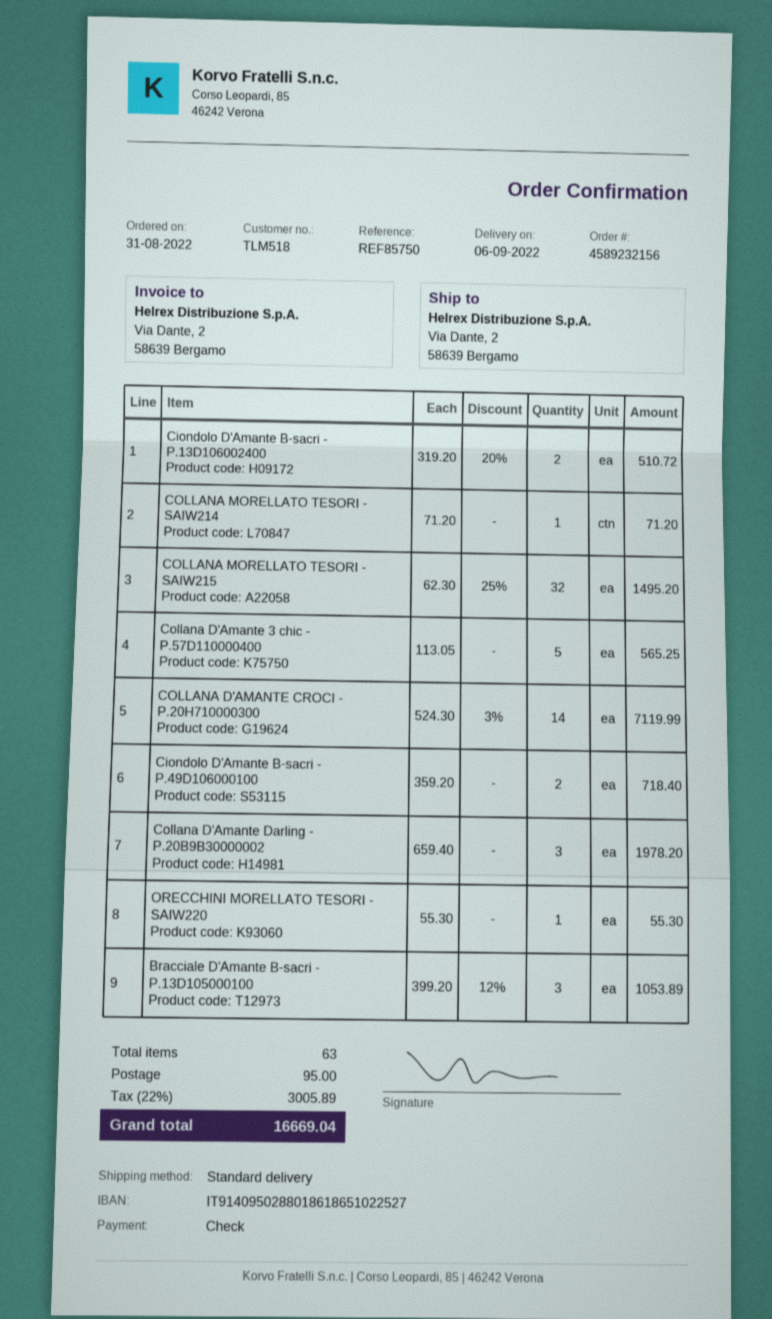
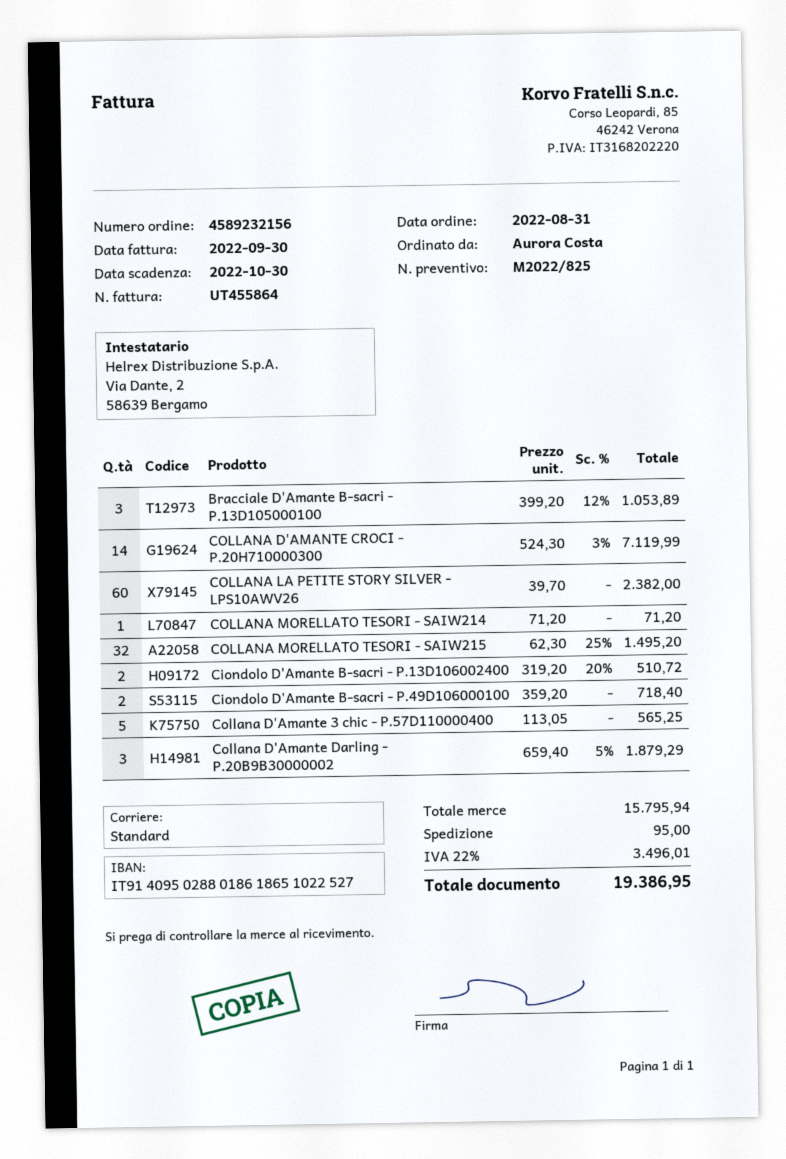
Collana D'Amante Darling - P.20B9B30000002: 3 x 659.40 = 1978.20 -> 3 x 659.40 - 5% = 1879.29
ORECCHINI MORELLATO TESORI - SAIW220: 1 x 55.30 = 55.30 -> none
COLLANA LA PETITE STORY SILVER - LPS10AWV26: none -> 60 x 39.70 = 2382.00
tax: 22% = 3005.89 -> 22% = 3496.01
total: 16669.04 -> 19386.95

